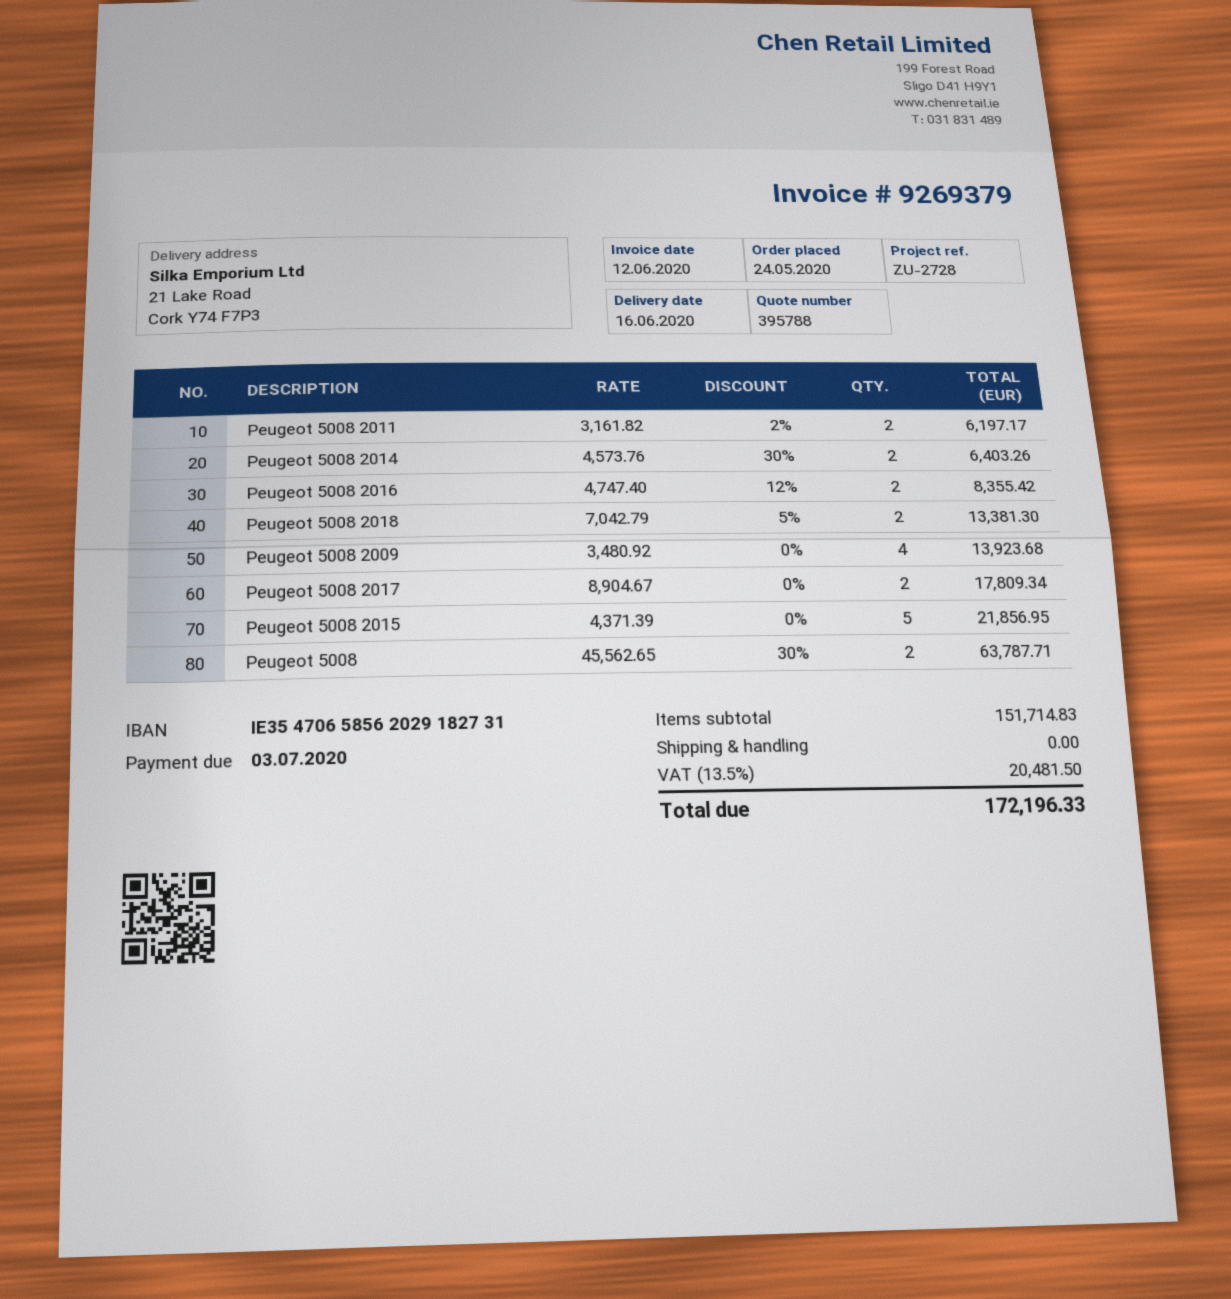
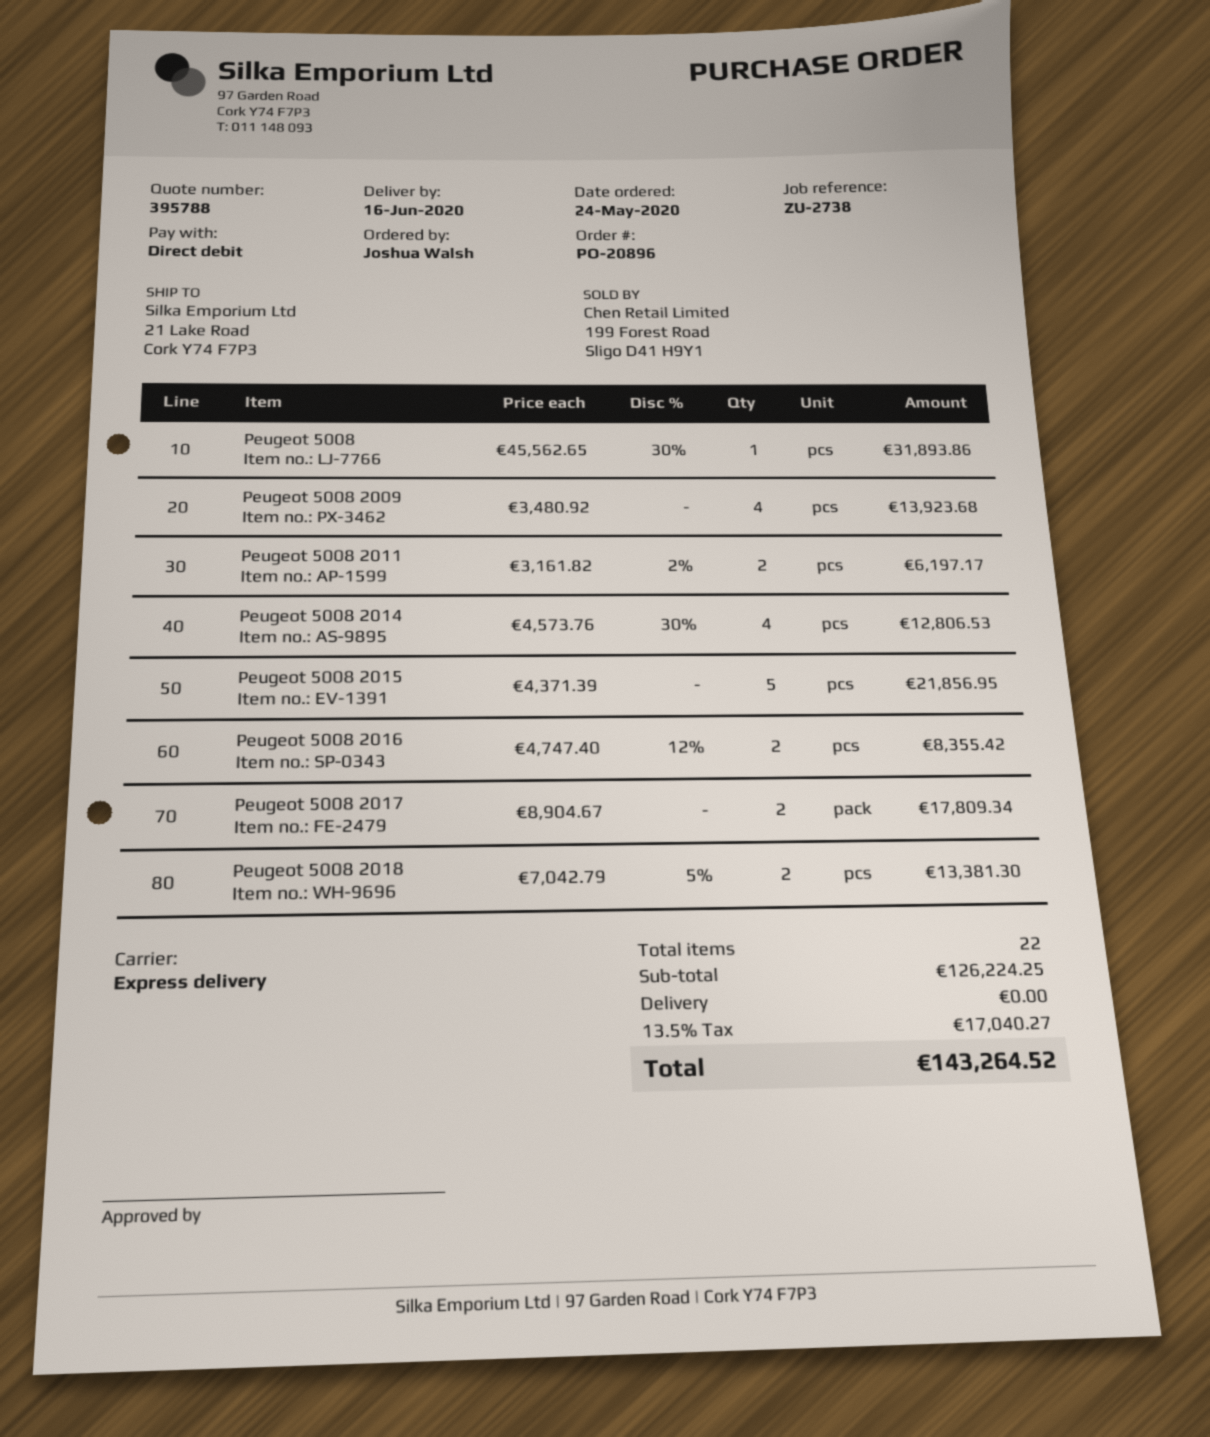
reference: ZU-2728 -> ZU-2738
Peugeot 5008 2014: 2 x 4573.76 - 30% = 6403.26 -> 4 x 4573.76 - 30% = 12806.53
Peugeot 5008: 2 x 45562.65 - 30% = 63787.71 -> 1 x 45562.65 - 30% = 31893.86
subtotal: 151714.83 -> 126224.25
tax: 13.5% = 20481.50 -> 13.5% = 17040.27
total: 172196.33 -> 143264.52

